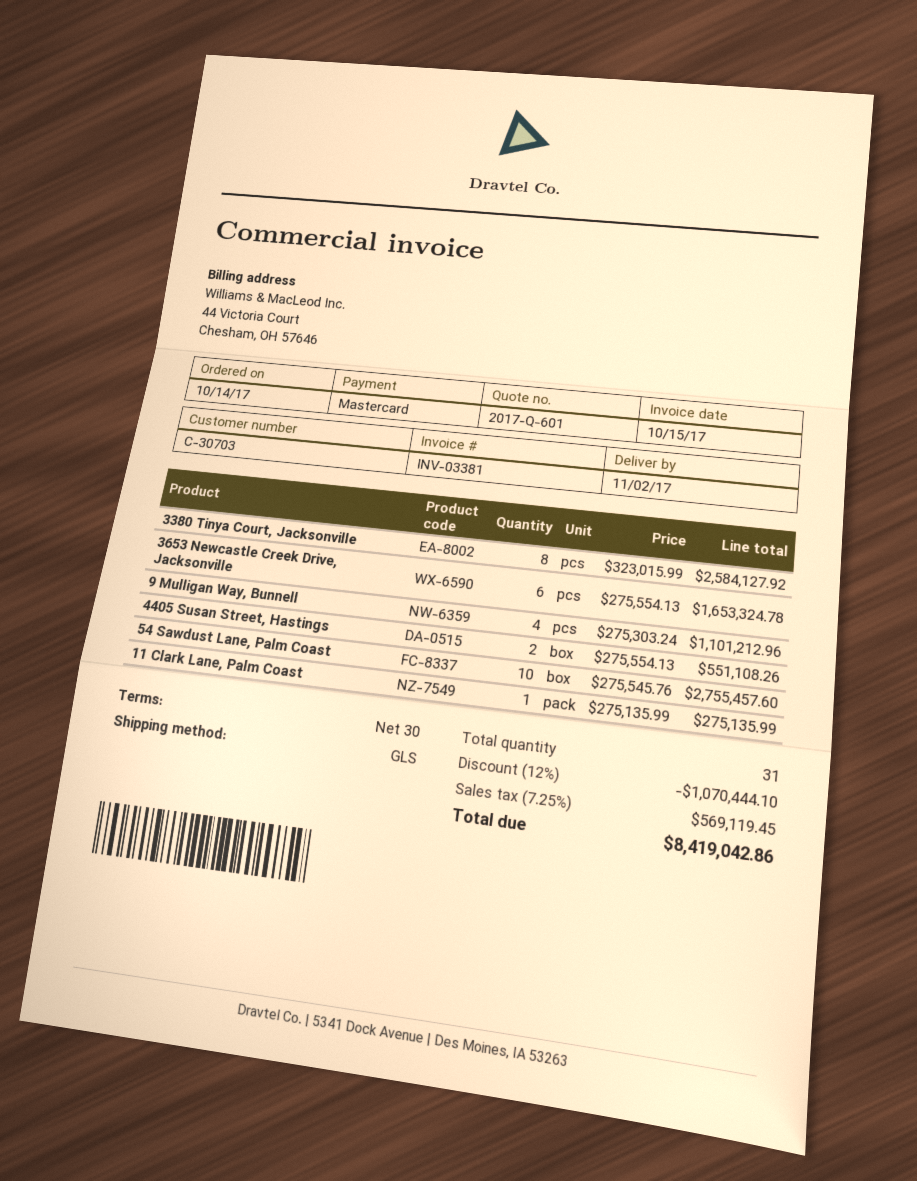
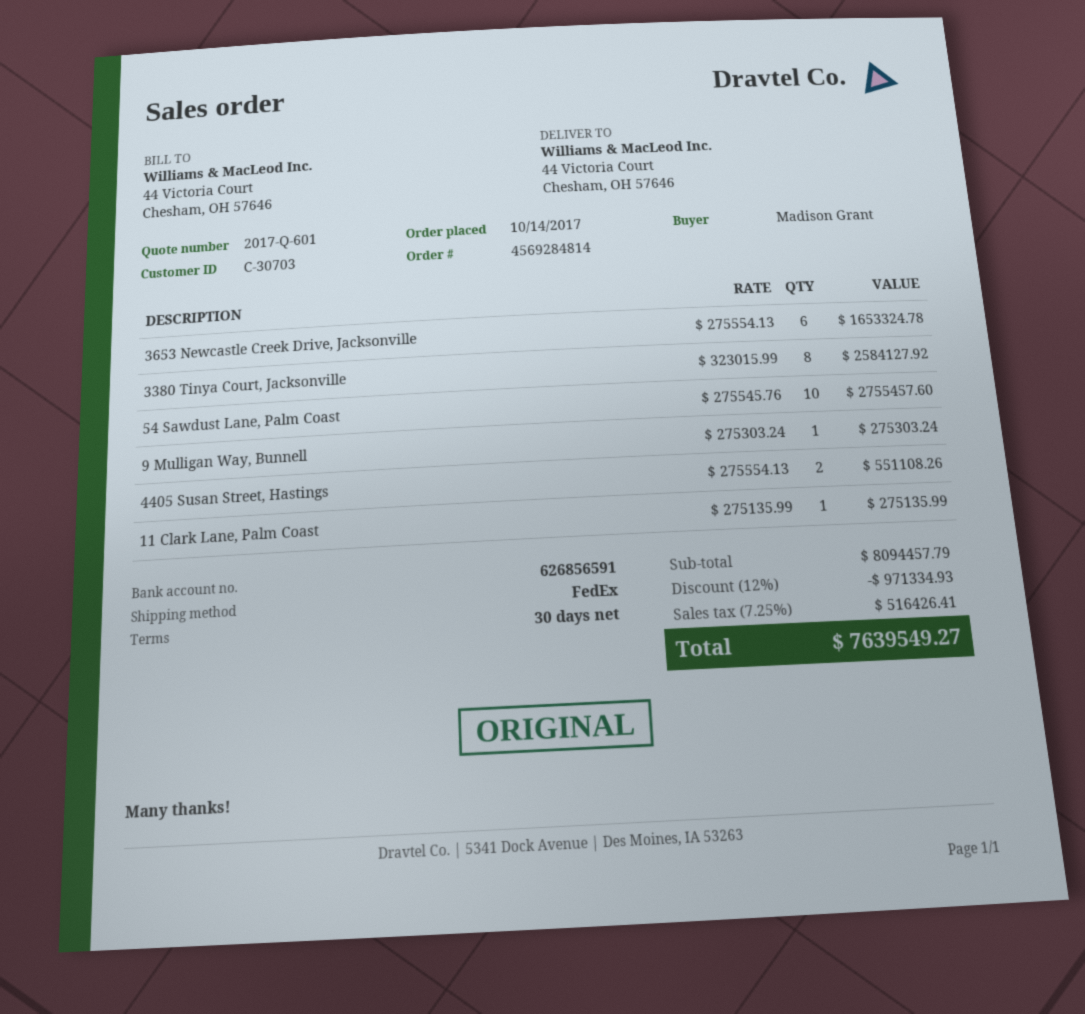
shipping method: GLS -> FedEx
9 Mulligan Way, Bunnell: 4 x 275303.24 = 1101212.96 -> 1 x 275303.24 = 275303.24
discount: 12% = 1070444.10 -> 12% = 971334.93
tax: 7.25% = 569119.45 -> 7.25% = 516426.41
total: 8419042.86 -> 7639549.27

